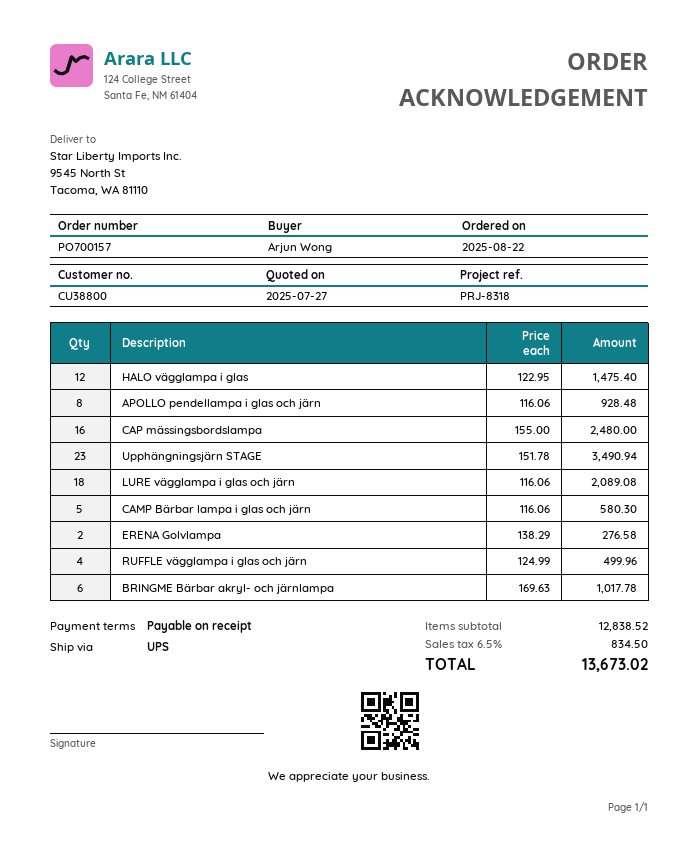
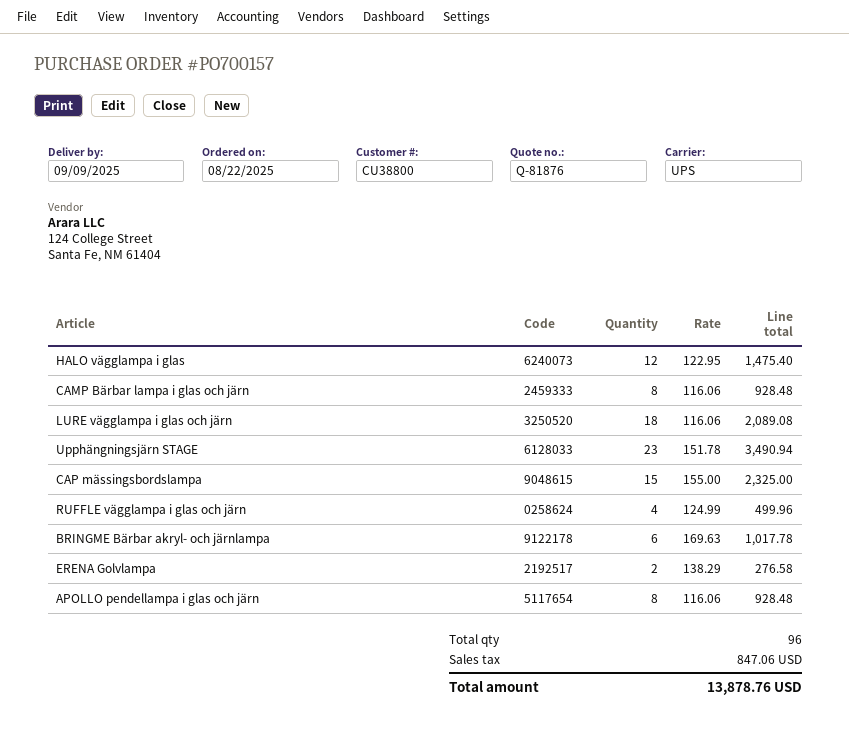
CAP mässingsbordslampa: 16 x 155.00 = 2480.00 -> 15 x 155.00 = 2325.00
CAMP Bärbar lampa i glas och järn: 5 x 116.06 = 580.30 -> 8 x 116.06 = 928.48
tax: 834.50 -> 847.06
total: 13673.02 -> 13878.76

